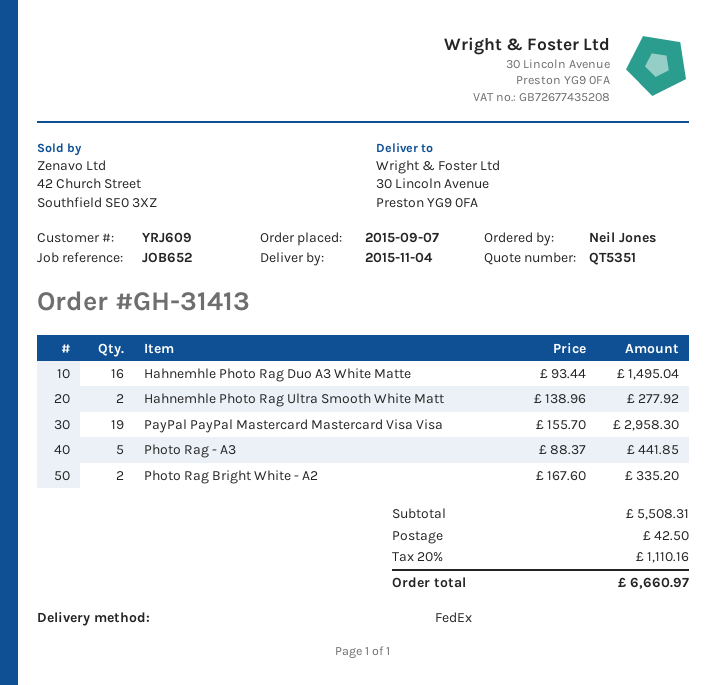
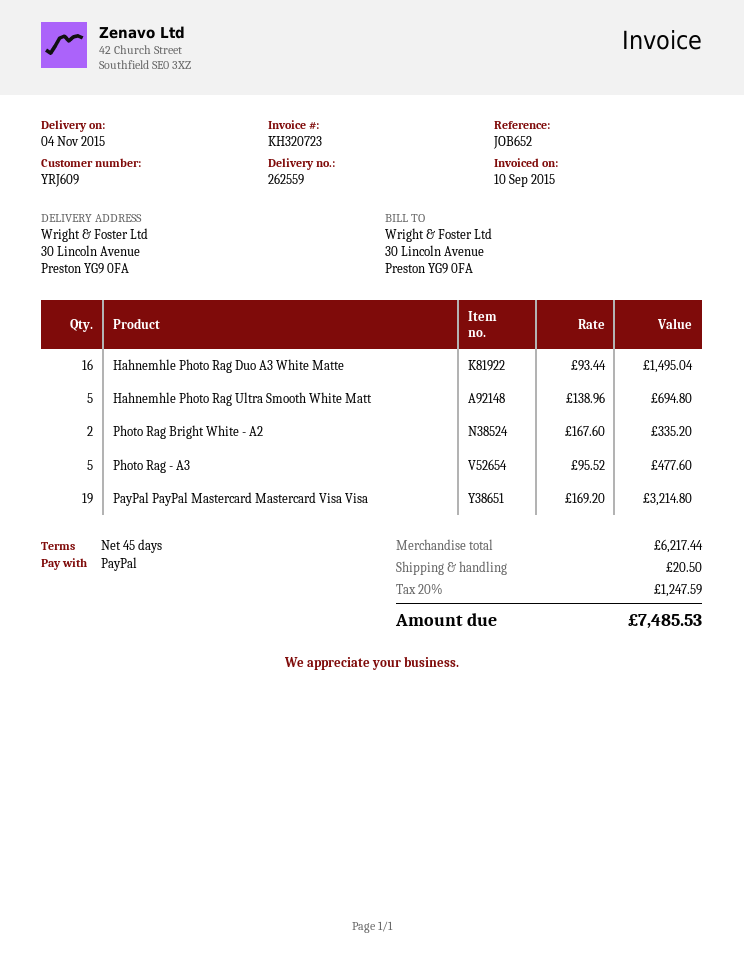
Hahnemhle Photo Rag Ultra Smooth White Matt: 2 x 138.96 = 277.92 -> 5 x 138.96 = 694.80
PayPal PayPal Mastercard Mastercard Visa Visa: 19 x 155.70 = 2958.30 -> 19 x 169.20 = 3214.80
Photo Rag - A3: 5 x 88.37 = 441.85 -> 5 x 95.52 = 477.60
subtotal: 5508.31 -> 6217.44
shipping: 42.50 -> 20.50
tax: 20% = 1110.16 -> 20% = 1247.59
total: 6660.97 -> 7485.53

